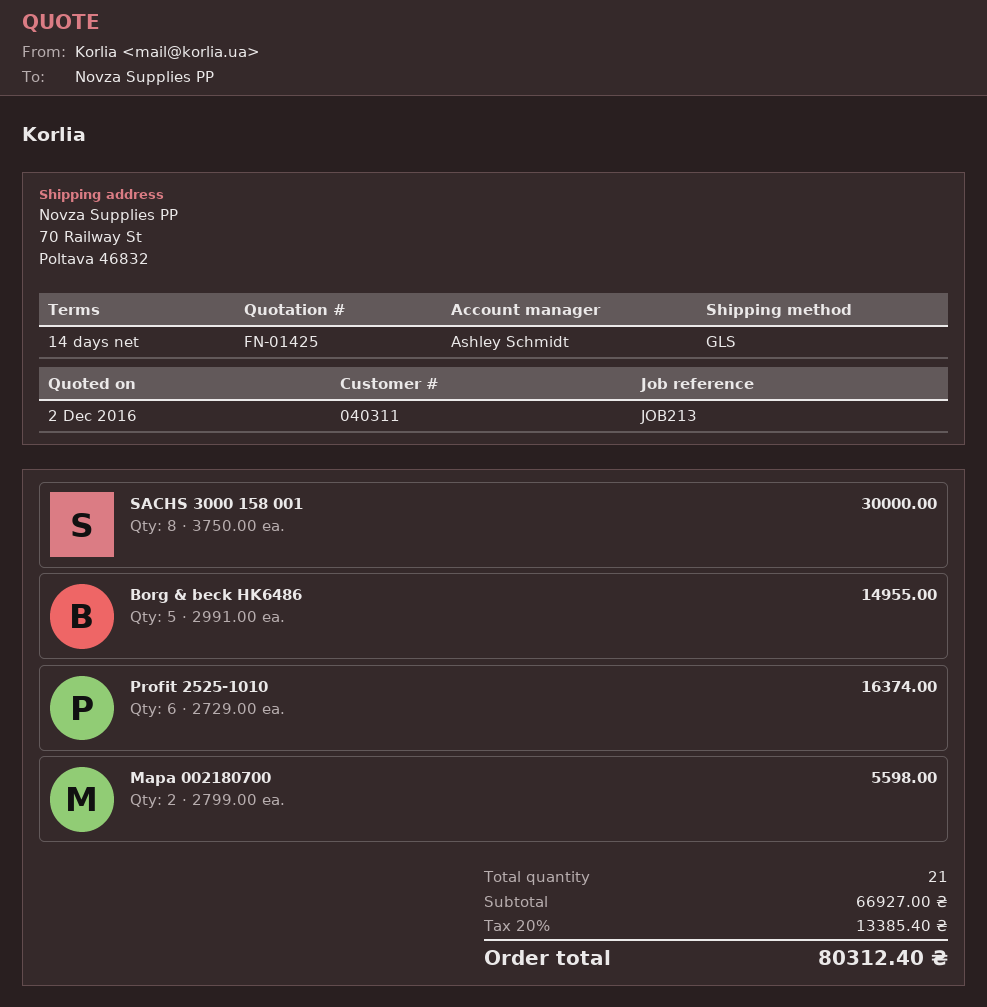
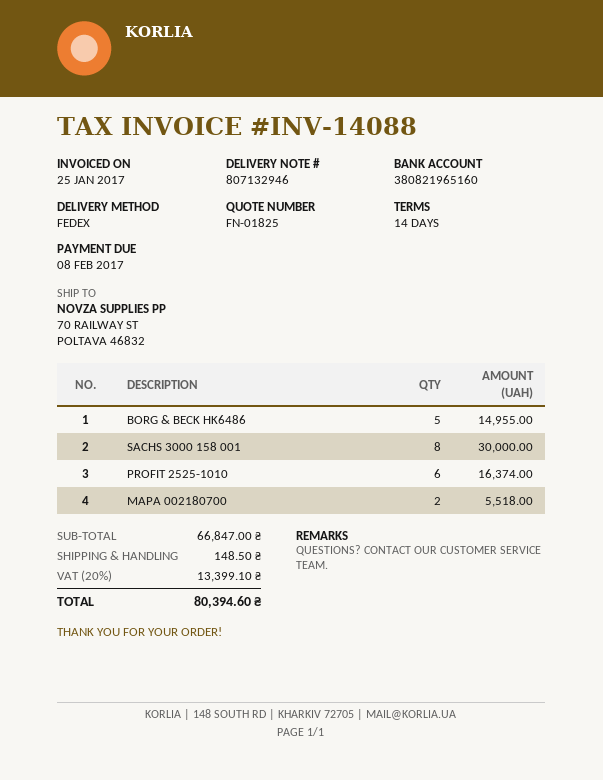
quote number: FN-01425 -> FN-01825
shipping method: GLS -> FedEx
Mapa 002180700: 2 for 5598.00 -> 2 for 5518.00
subtotal: 66927.00 -> 66847.00
shipping: none -> 148.50
tax: 20% = 13385.40 -> 20% = 13399.10
total: 80312.40 -> 80394.60

